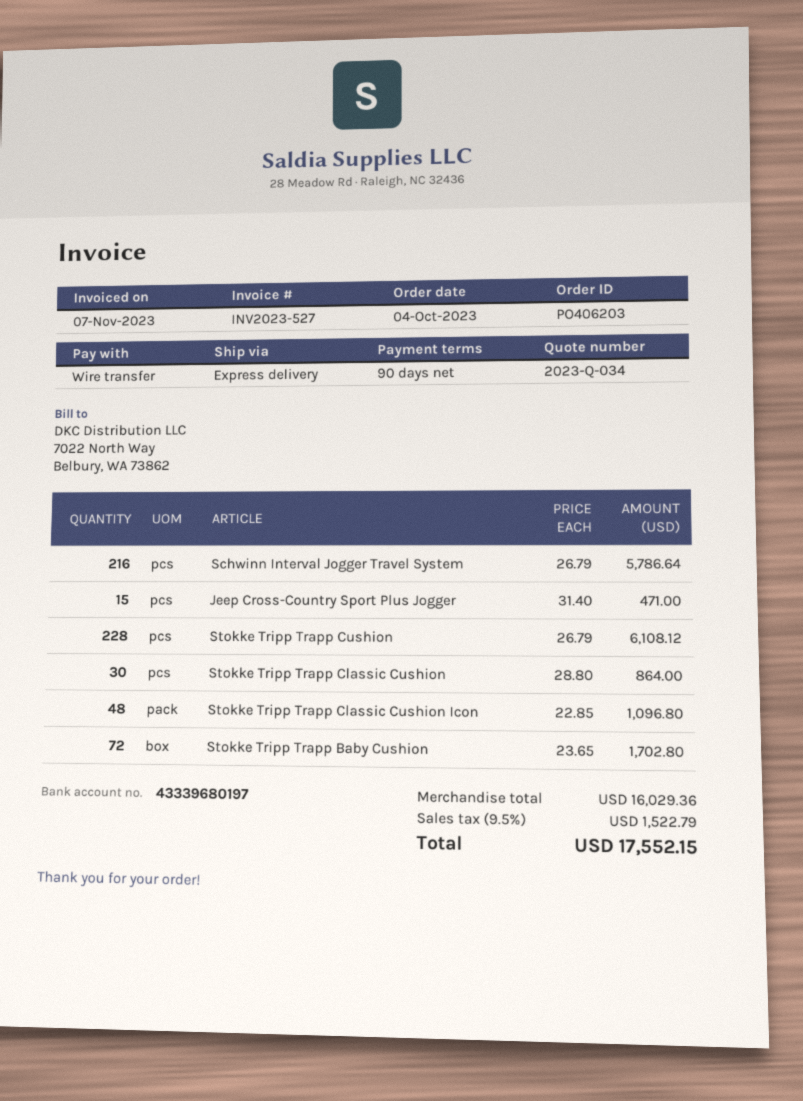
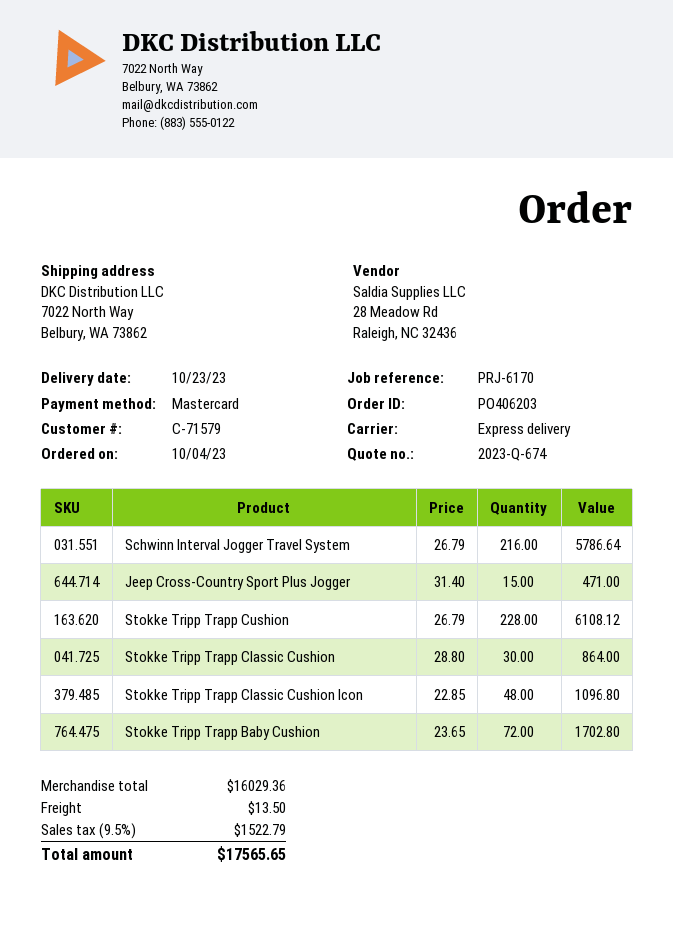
quote number: 2023-Q-034 -> 2023-Q-674
payment method: bank transfer -> Mastercard
shipping: none -> 13.50
total: 17552.15 -> 17565.65

